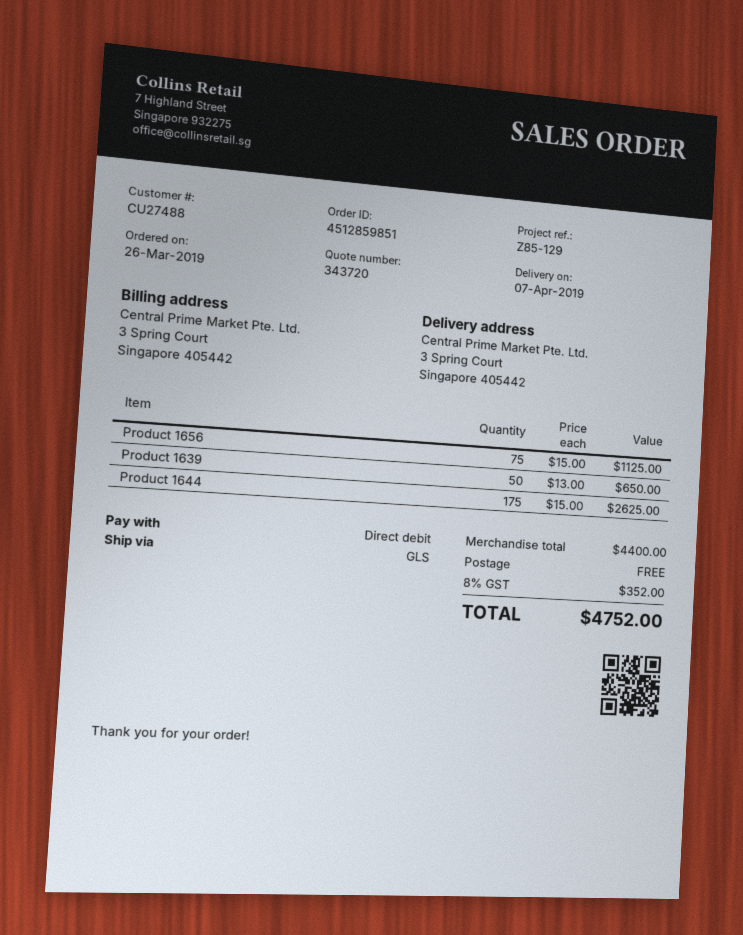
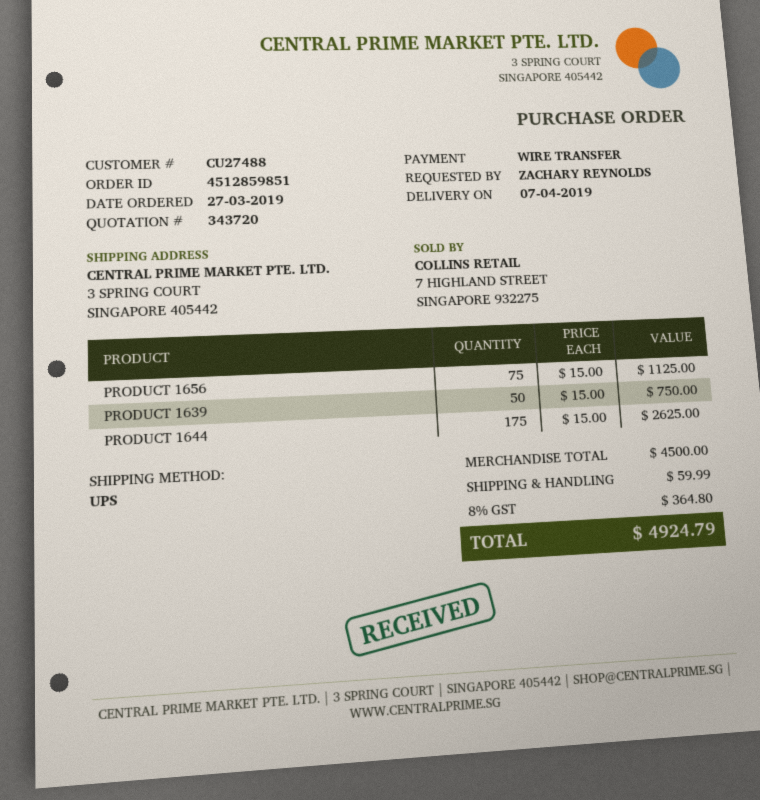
order date: 2019-03-26 -> 2019-03-27
payment method: direct debit -> bank transfer
shipping method: GLS -> UPS
Product 1639: 50 x 13.00 = 650.00 -> 50 x 15.00 = 750.00
subtotal: 4400.00 -> 4500.00
shipping: 0.00 -> 59.99
tax: 8% = 352.00 -> 8% = 364.80
total: 4752.00 -> 4924.79

